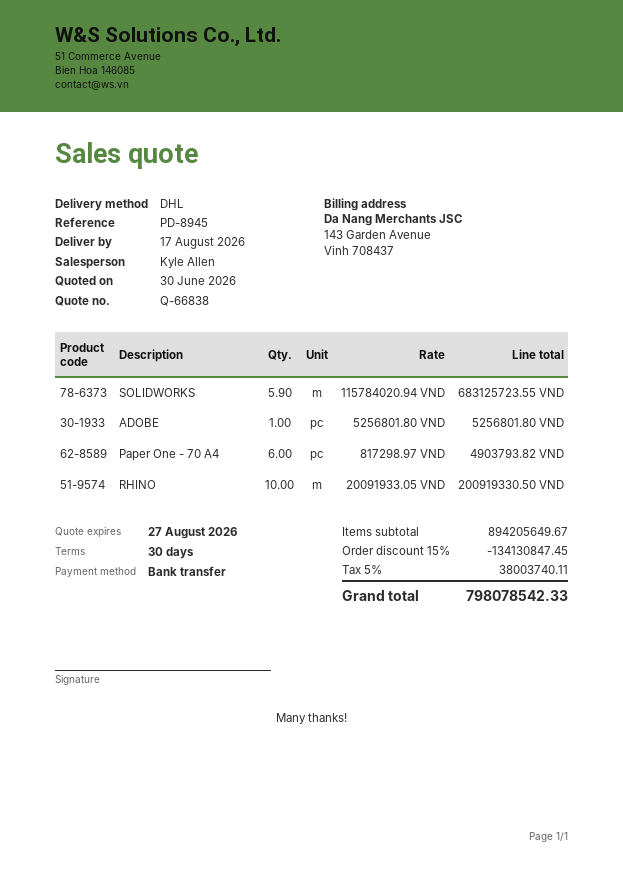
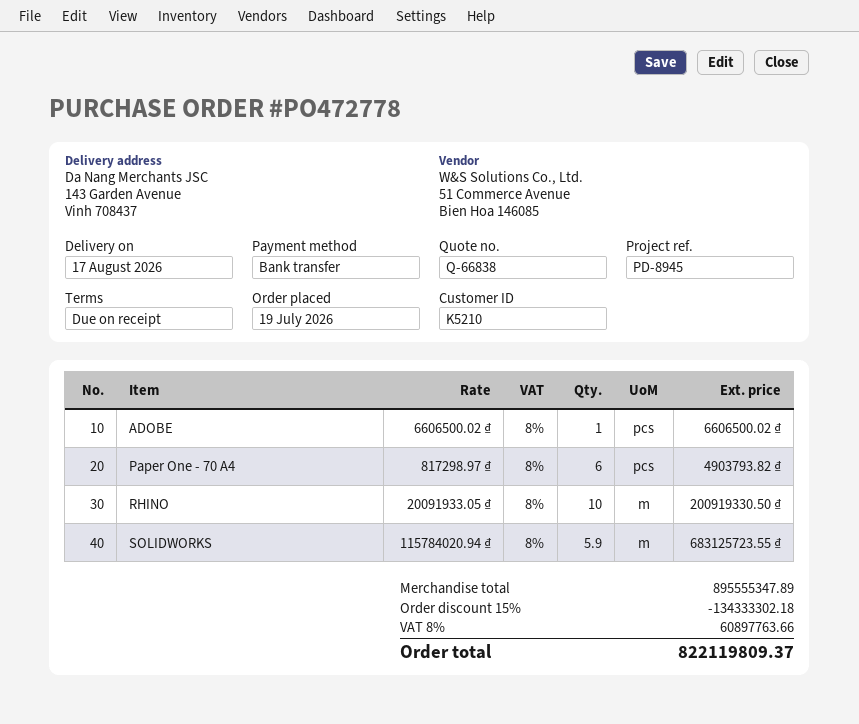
payment terms: 30 days -> on receipt
ADOBE: 1 x 5256801.80 = 5256801.80 -> 1 x 6606500.02 = 6606500.02
subtotal: 894205649.67 -> 895555347.89
discount: 15% = 134130847.45 -> 15% = 134333302.18
tax: 5% = 38003740.11 -> 8% = 60897763.66
total: 798078542.33 -> 822119809.37

